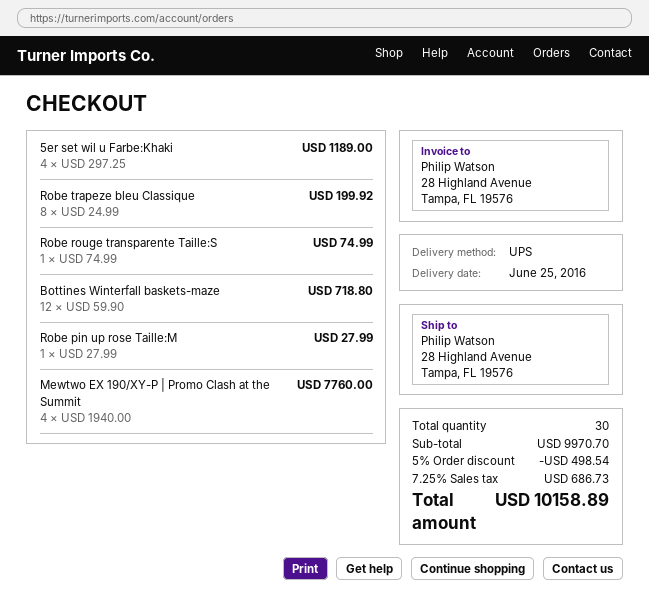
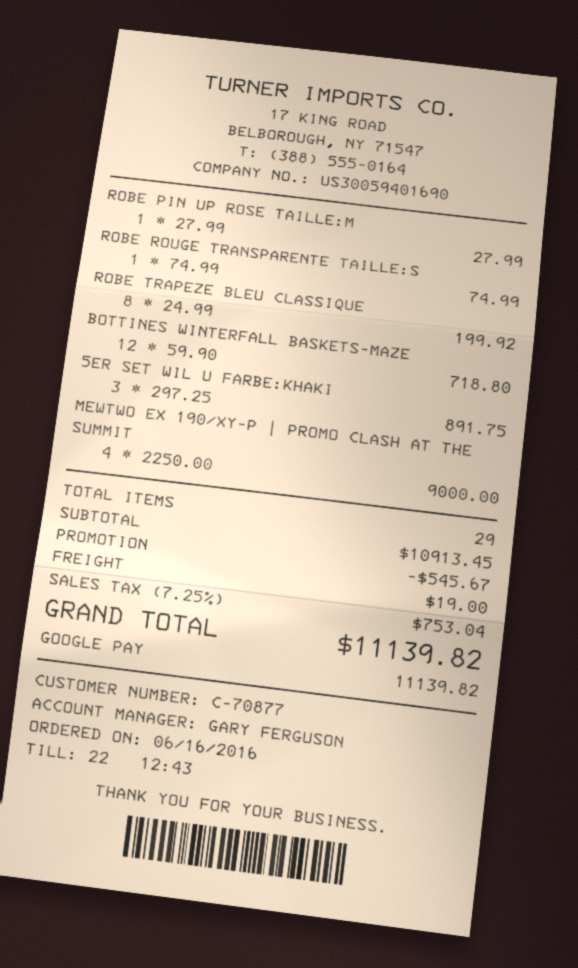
5er set wil u Farbe:Khaki: 4 x 297.25 = 1189.00 -> 3 x 297.25 = 891.75
Mewtwo EX 190/XY-P | Promo Clash at the Summit: 4 x 1940.00 = 7760.00 -> 4 x 2250.00 = 9000.00
total quantity: 30 -> 29
subtotal: 9970.70 -> 10913.45
discount: 498.54 -> 545.67
shipping: none -> 19.00
tax: 7.25% = 686.73 -> 7.25% = 753.04
total: 10158.89 -> 11139.82

